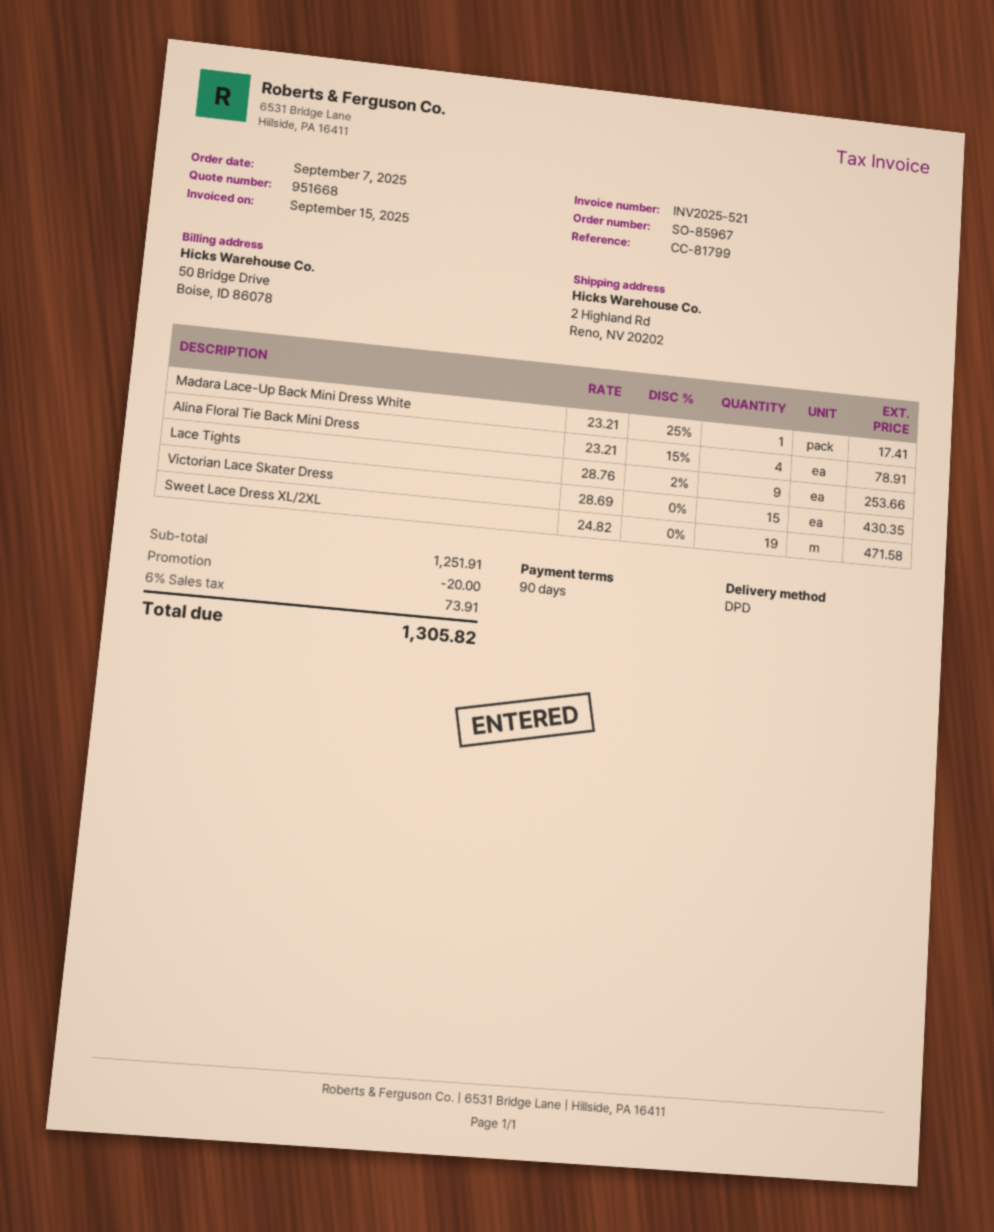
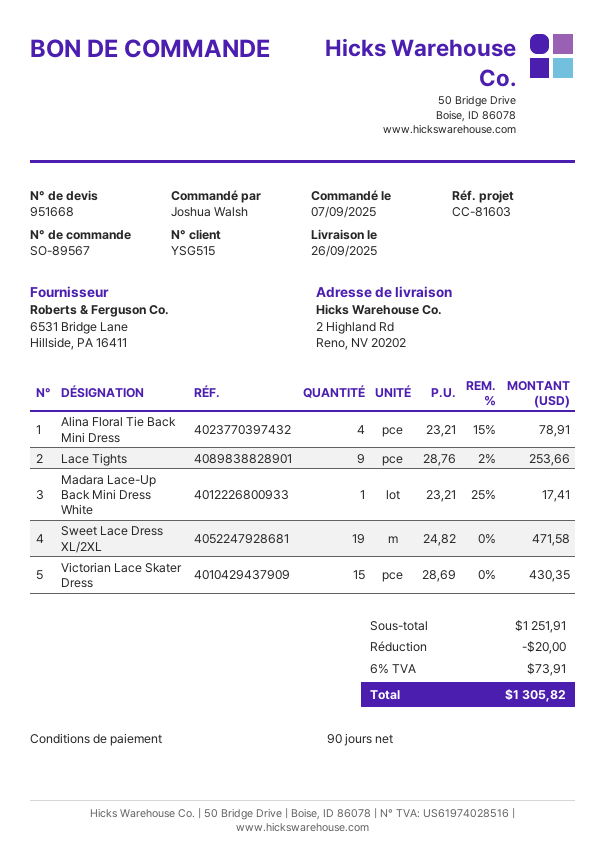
order number: SO-85967 -> SO-89567
reference: CC-81799 -> CC-81603

